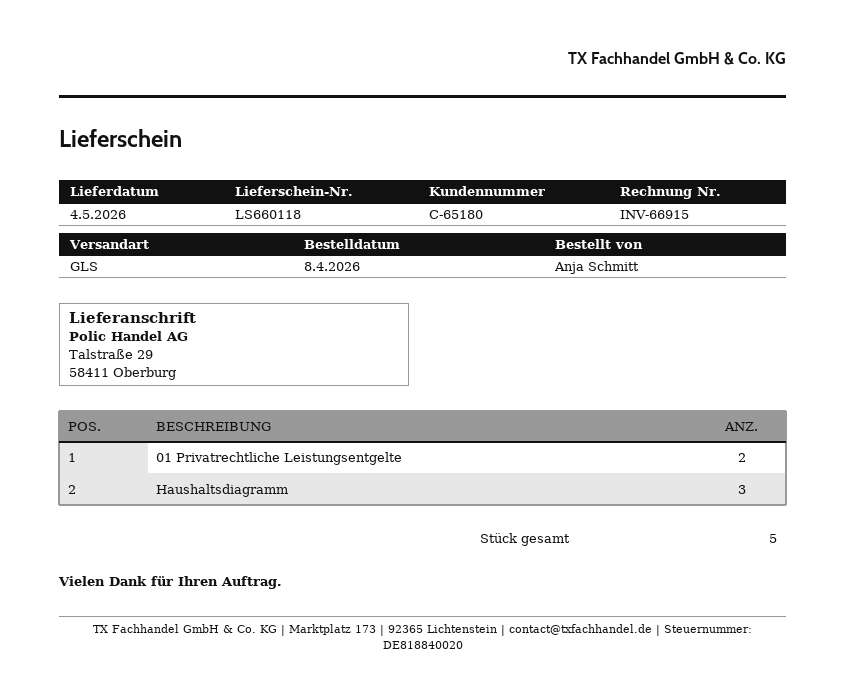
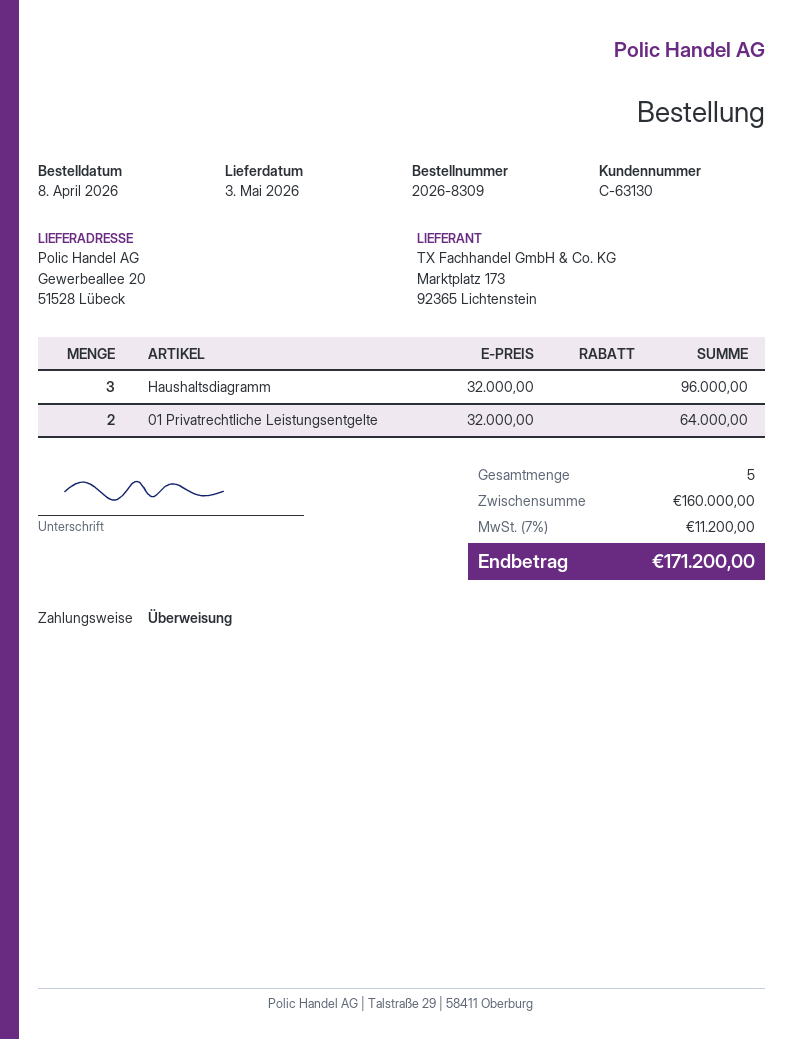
delivery date: 2026-05-04 -> 2026-05-03
customer number: C-65180 -> C-63130
ship to: Talstraße 29, 58411 Oberburg -> Gewerbeallee 20, 51528 Lübeck

